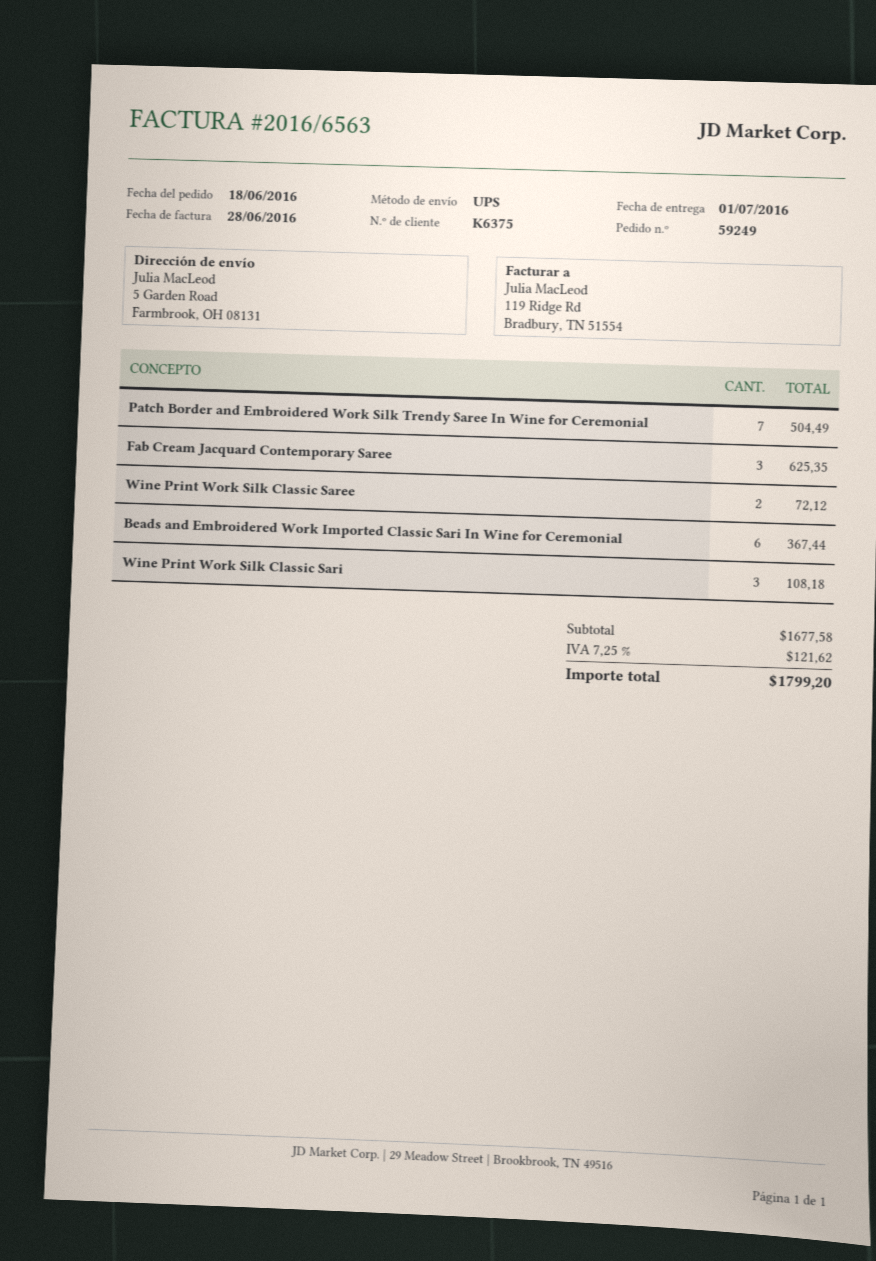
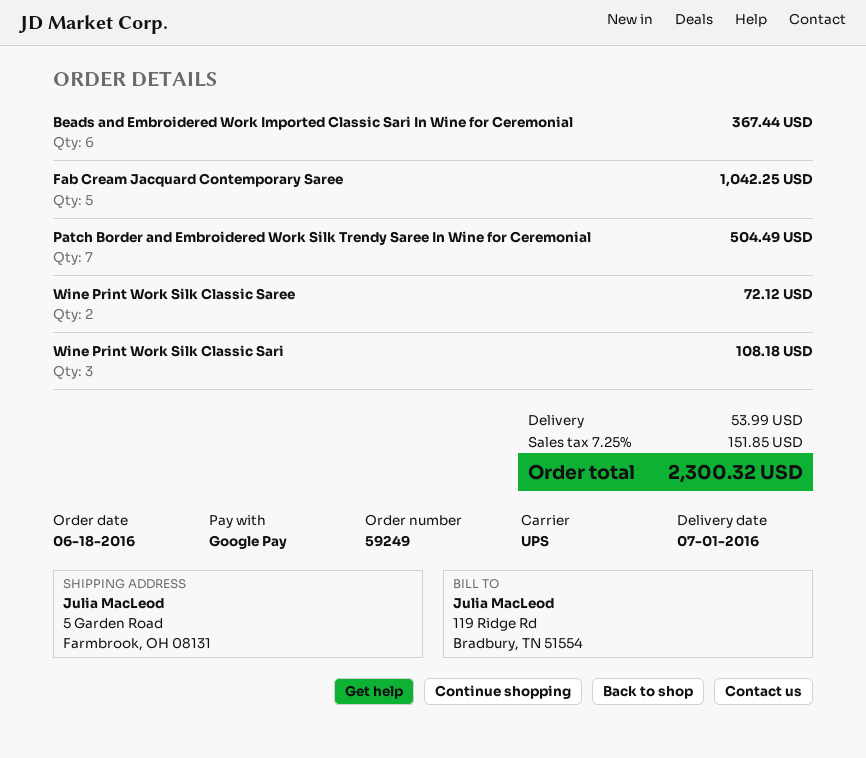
Fab Cream Jacquard Contemporary Saree: 3 for 625.35 -> 5 for 1042.25
shipping: none -> 53.99
tax: 7.25% = 121.62 -> 7.25% = 151.85
total: 1799.20 -> 2300.32

